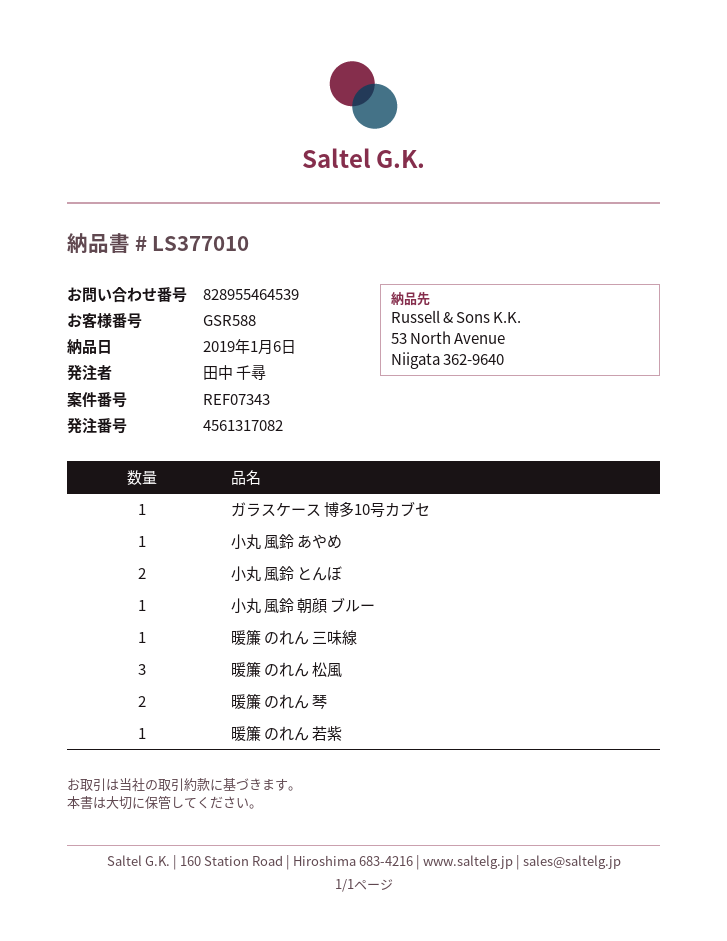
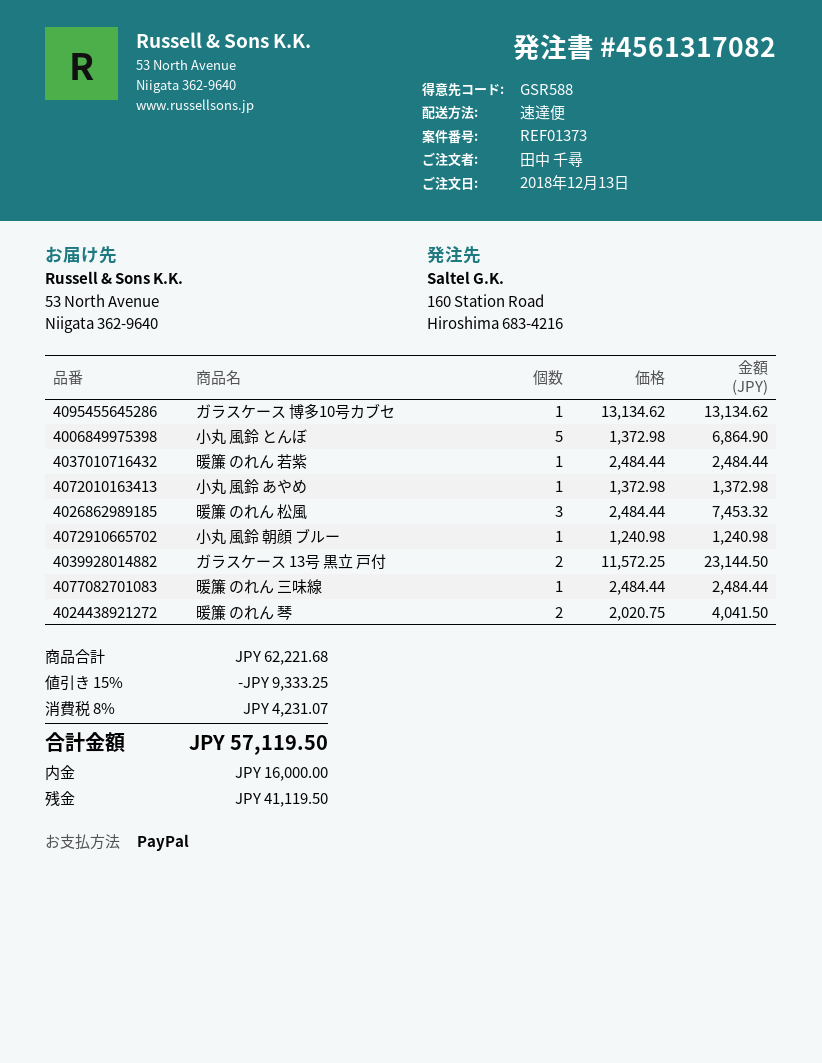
reference: REF07343 -> REF01373
小丸 風鈴 とんぼ: 2 -> 5
ガラスケース 13号 黒立 戸付: none -> 2

